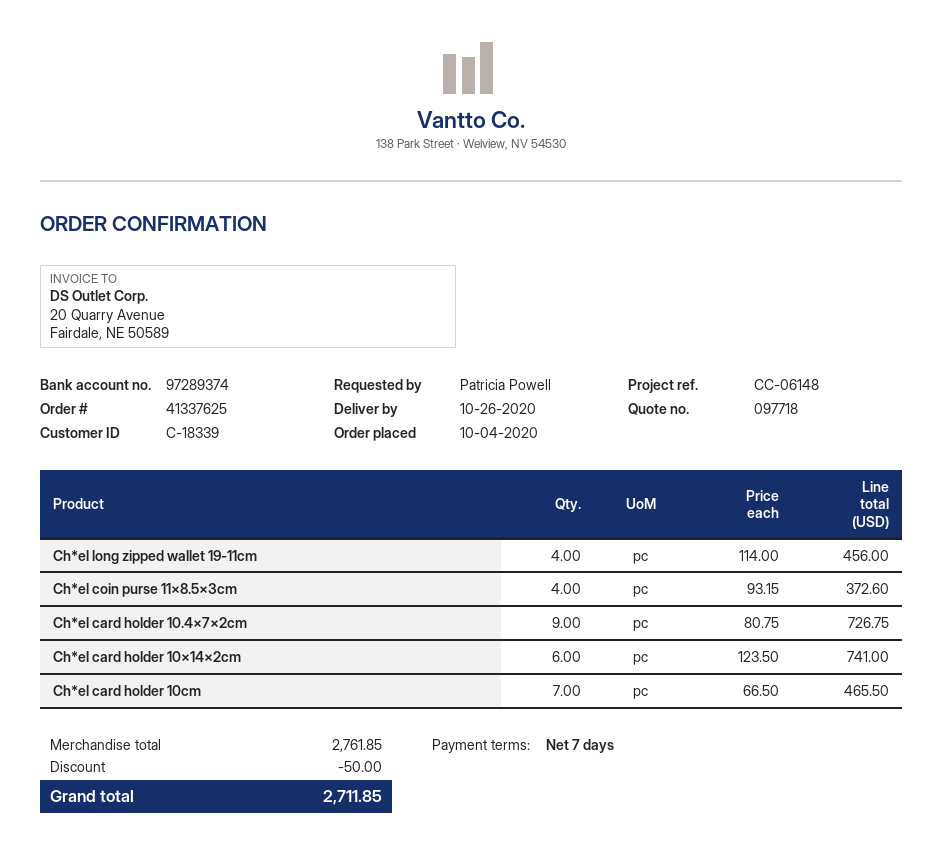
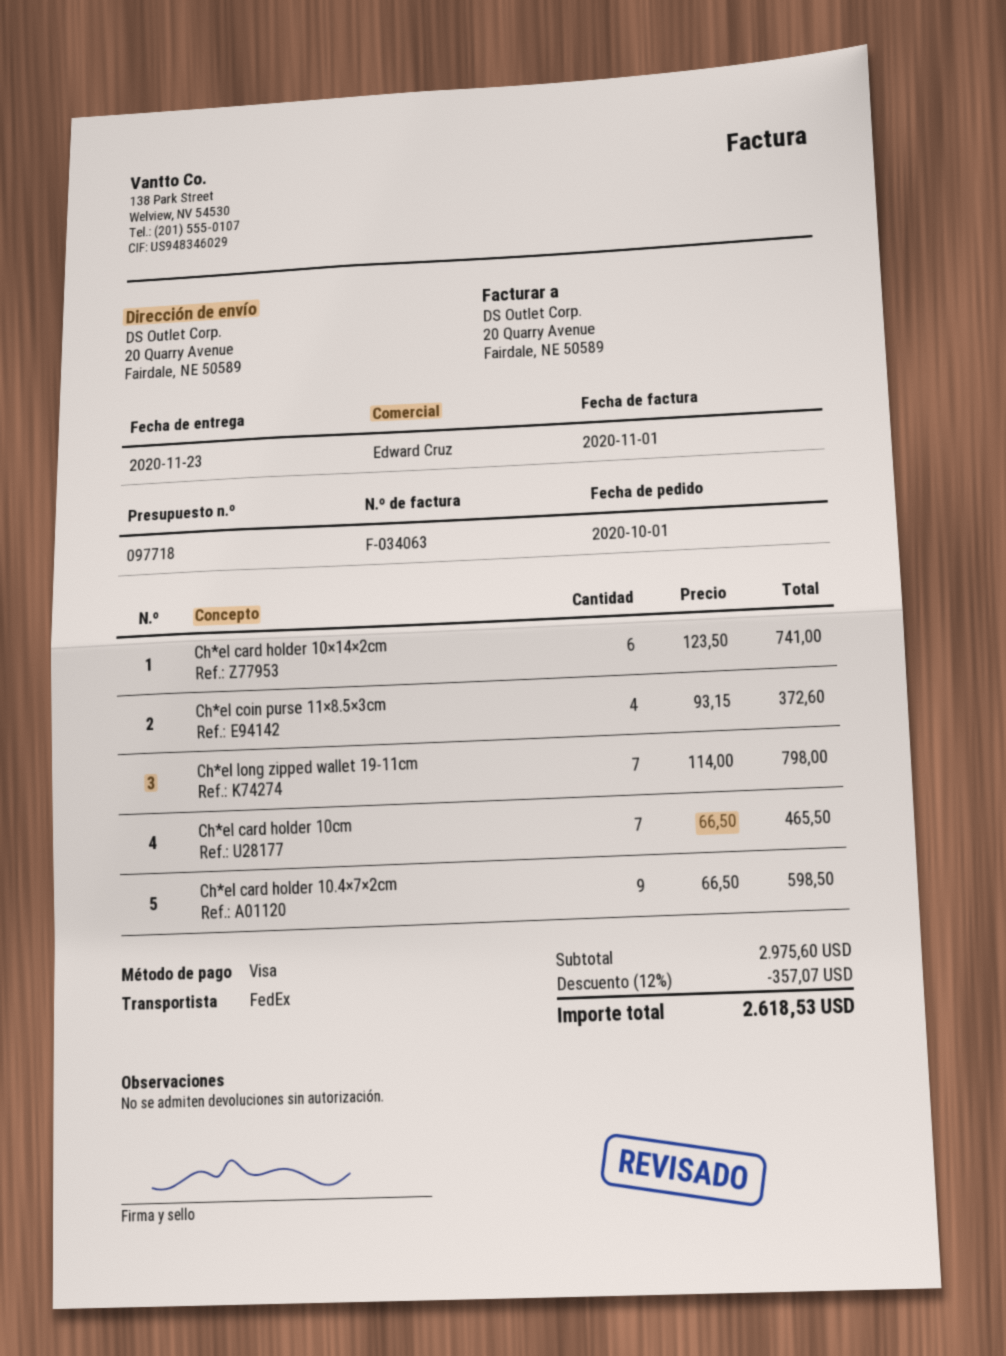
order date: 2020-10-04 -> 2020-10-01
delivery date: 2020-10-26 -> 2020-11-23
Ch*el long zipped wallet 19-11cm: 4 x 114.00 = 456.00 -> 7 x 114.00 = 798.00
Ch*el card holder 10.4×7×2cm: 9 x 80.75 = 726.75 -> 9 x 66.50 = 598.50
subtotal: 2761.85 -> 2975.60
discount: 50.00 -> 357.07
total: 2711.85 -> 2618.53

